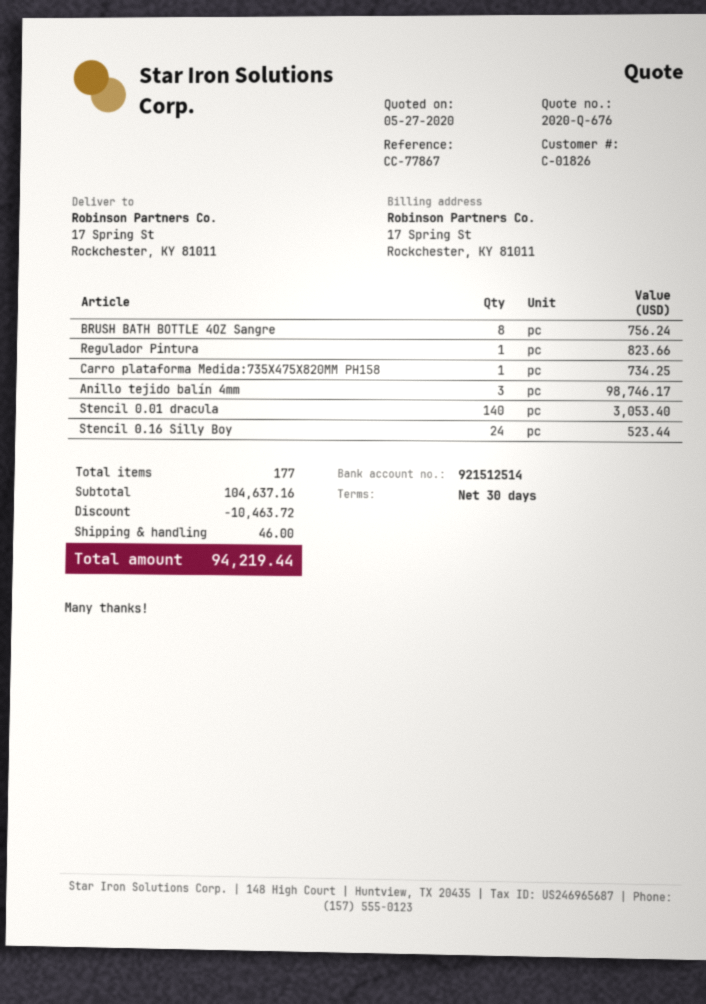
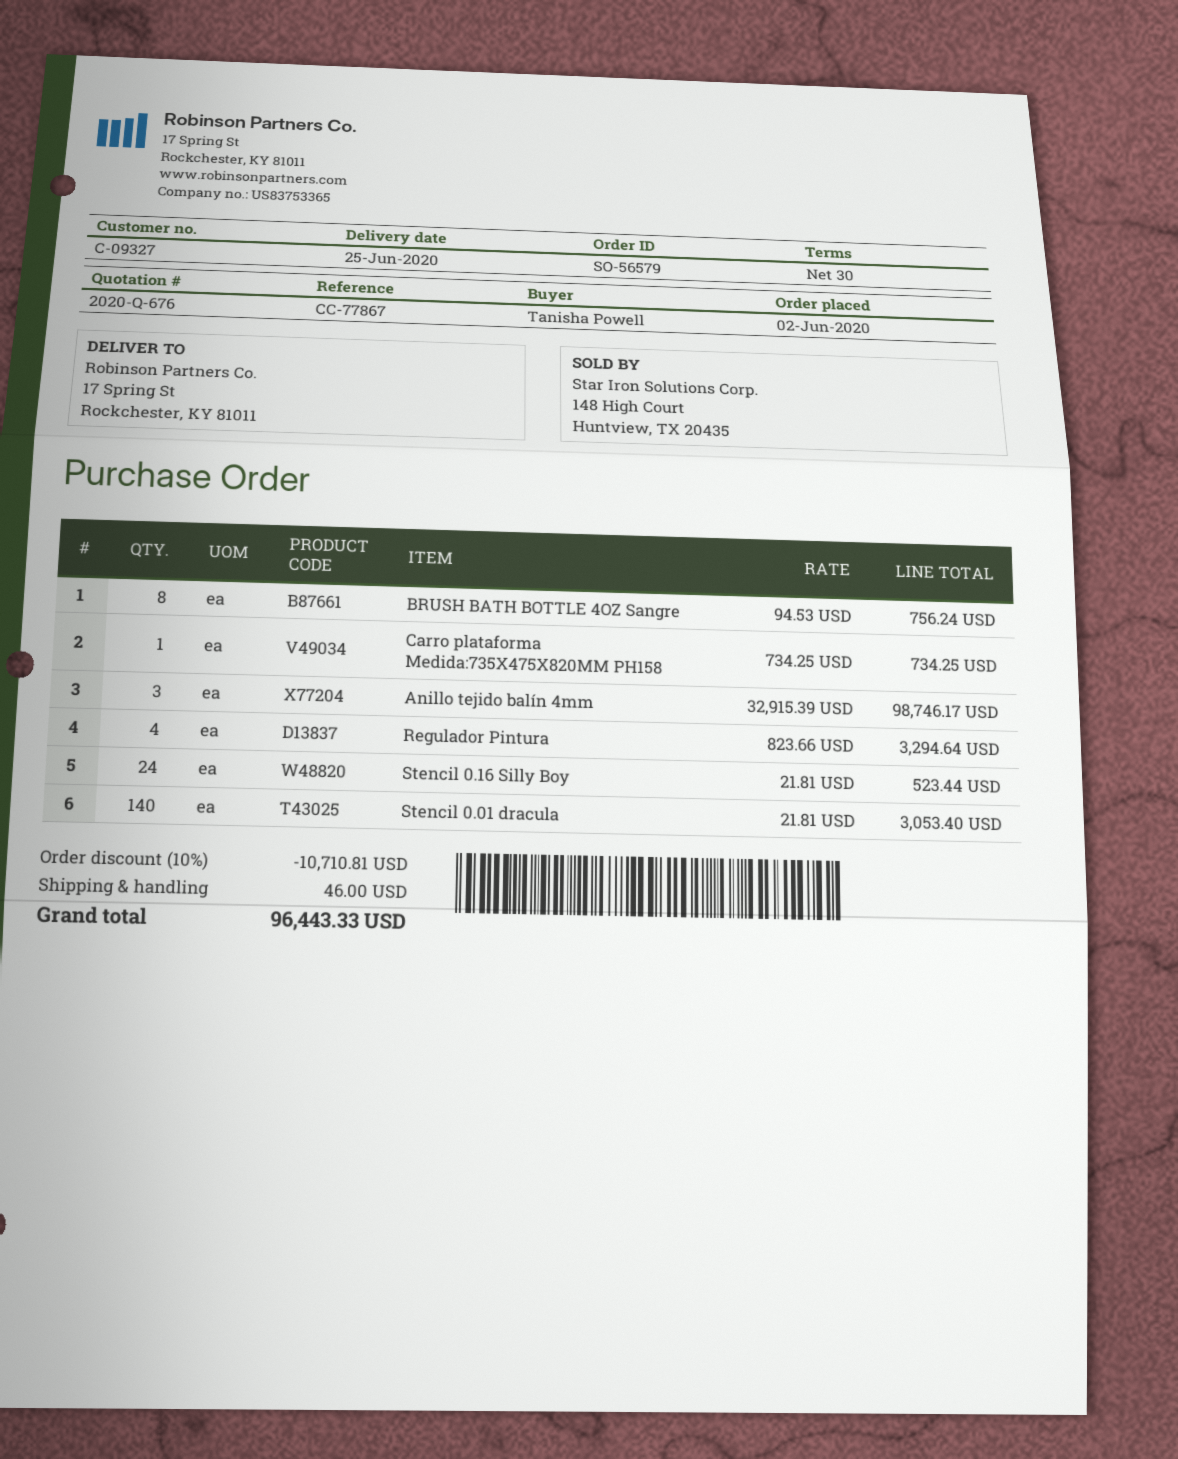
customer number: C-01826 -> C-09327
Regulador Pintura: 1 for 823.66 -> 4 for 3294.64
discount: 10463.72 -> 10710.81
total: 94219.44 -> 96443.33

